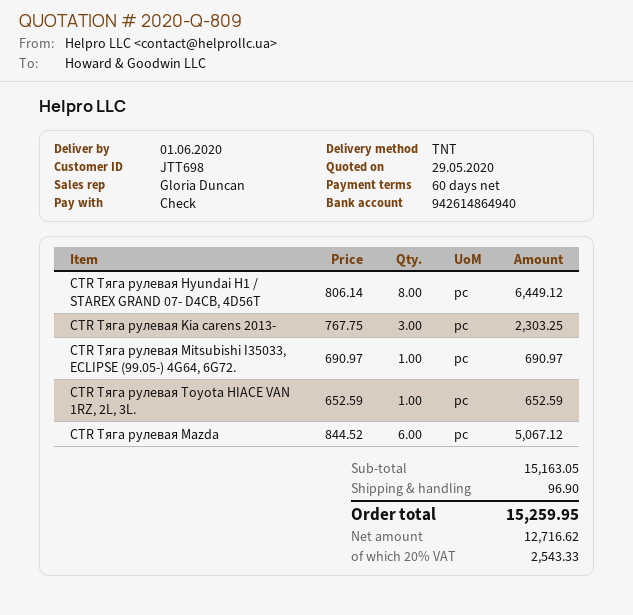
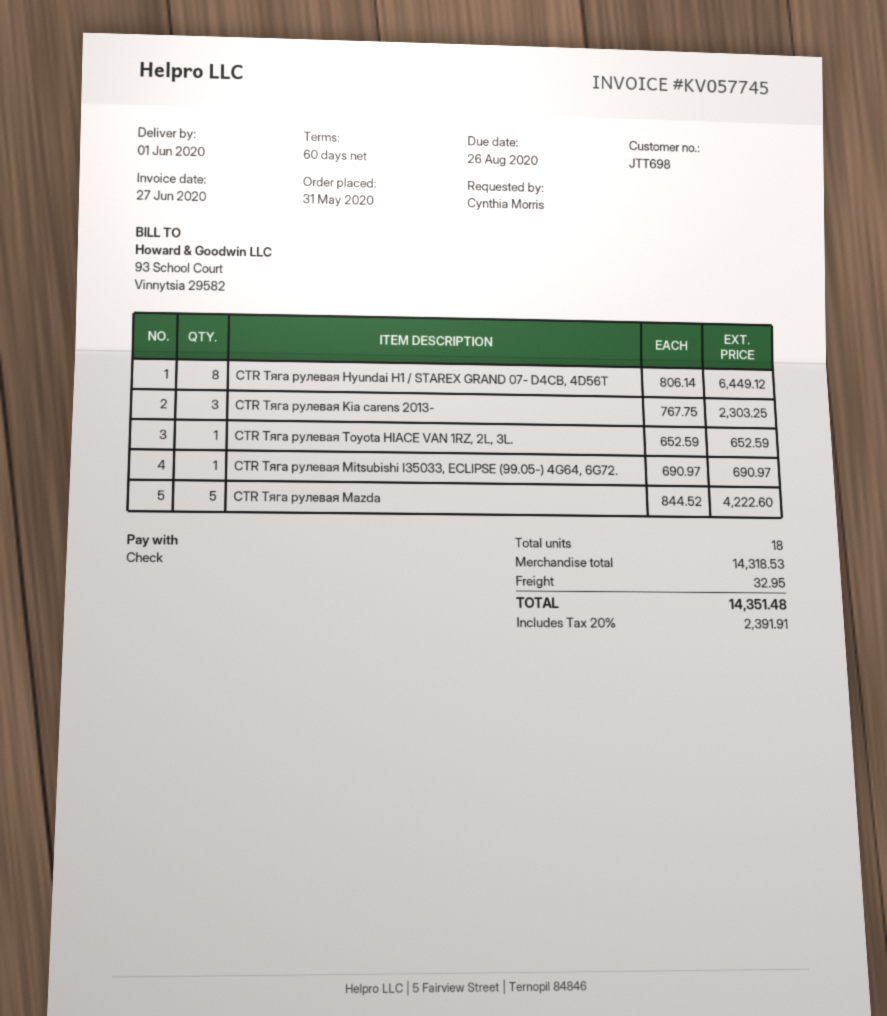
CTR Тяга рулевая Mazda: 6 x 844.52 = 5067.12 -> 5 x 844.52 = 4222.60
subtotal: 15163.05 -> 14318.53
shipping: 96.90 -> 32.95
tax: 20% = 2543.33 -> 20% = 2391.91
total: 15259.95 -> 14351.48

